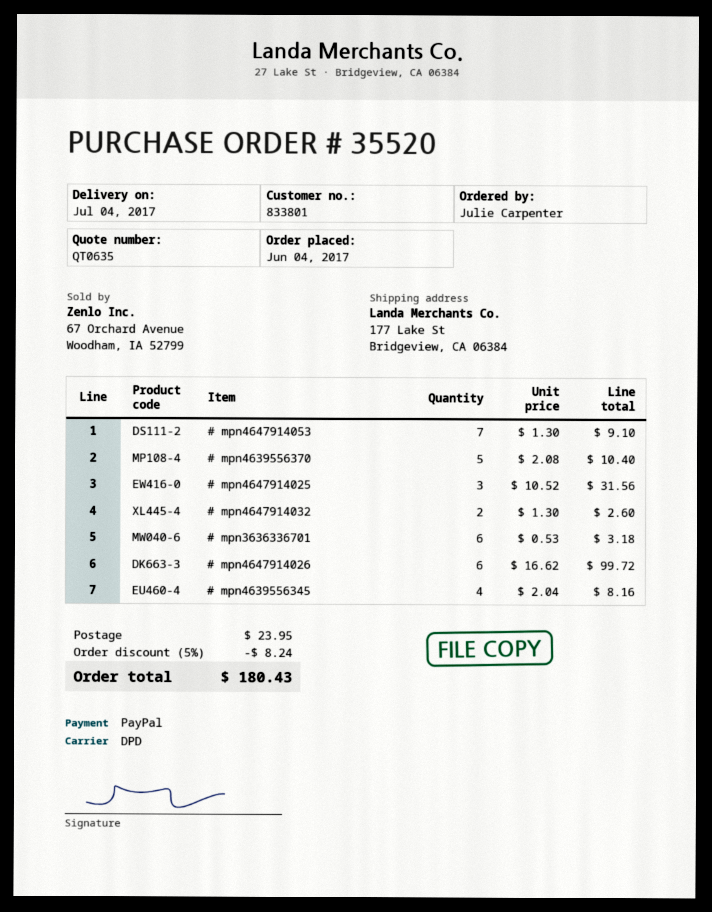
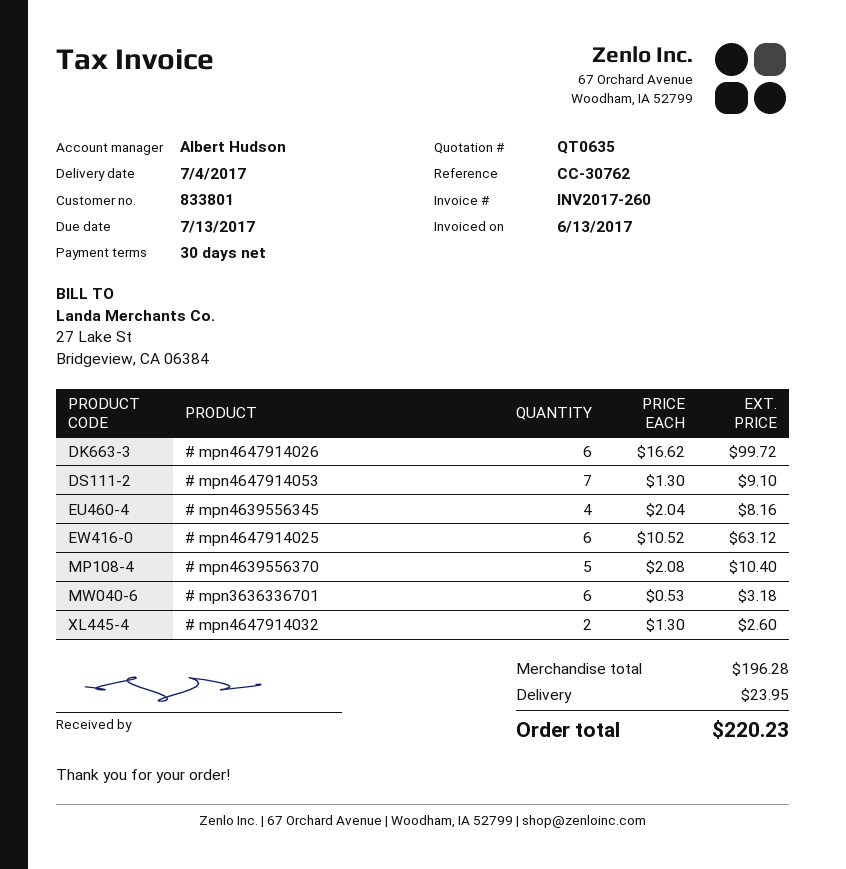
# mpn4647914025: 3 x 10.52 = 31.56 -> 6 x 10.52 = 63.12
discount: 5% = 8.24 -> none
total: 180.43 -> 220.23

